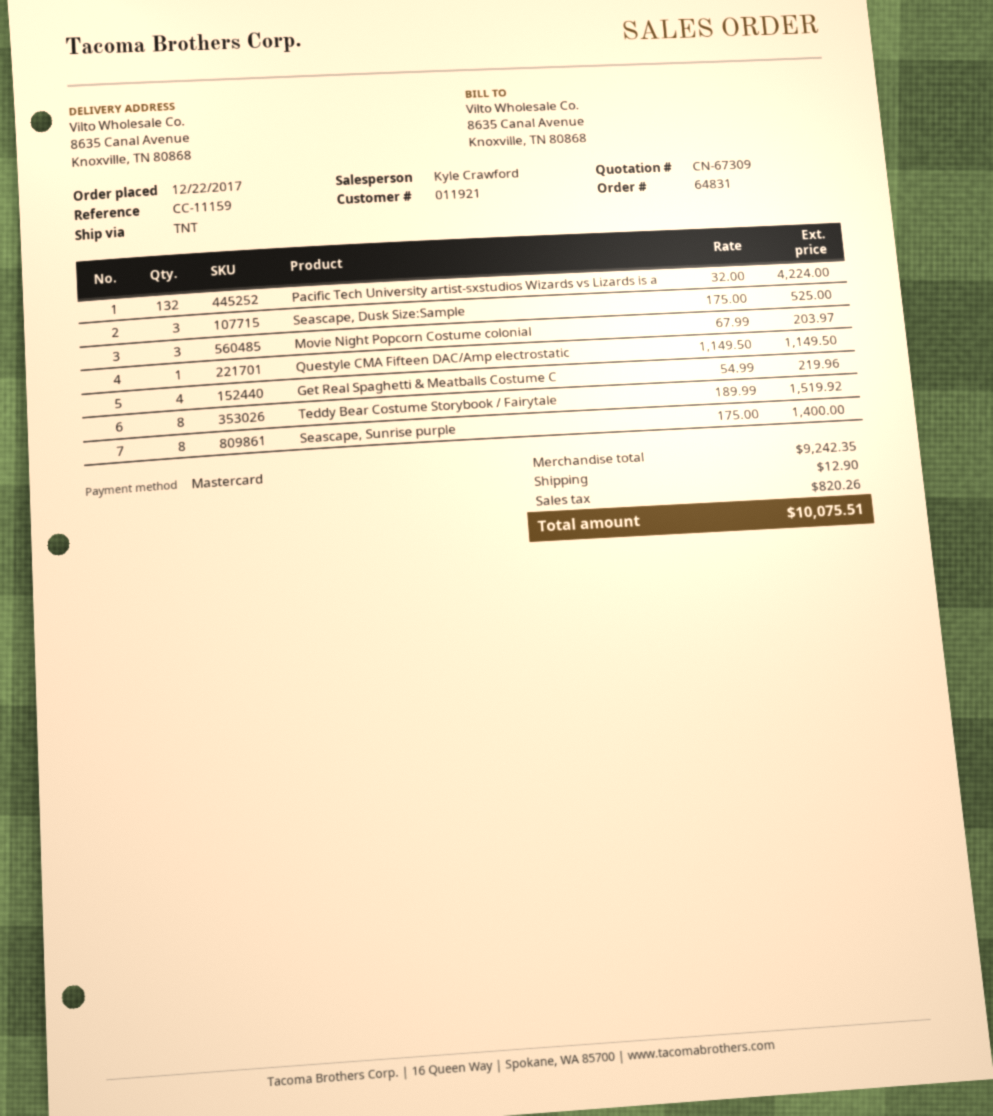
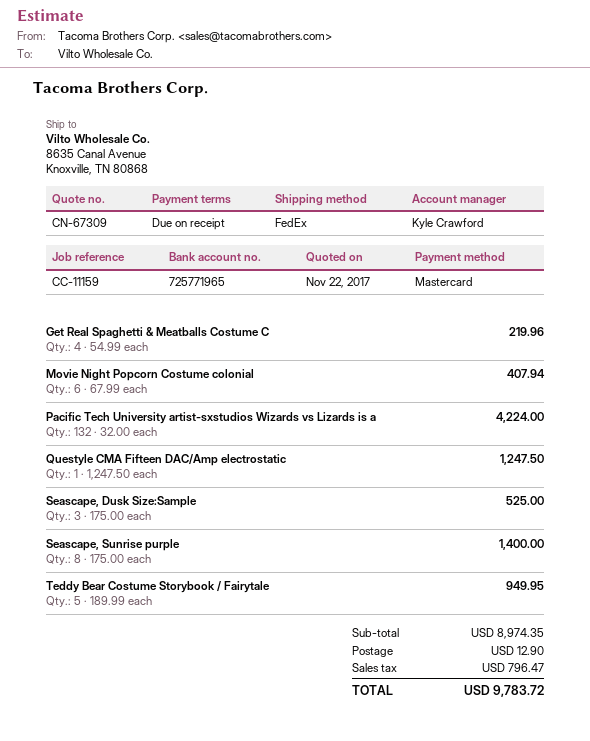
shipping method: TNT -> FedEx
Movie Night Popcorn Costume colonial: 3 x 67.99 = 203.97 -> 6 x 67.99 = 407.94
Questyle CMA Fifteen DAC/Amp electrostatic: 1 x 1149.50 = 1149.50 -> 1 x 1247.50 = 1247.50
Teddy Bear Costume Storybook / Fairytale: 8 x 189.99 = 1519.92 -> 5 x 189.99 = 949.95
subtotal: 9242.35 -> 8974.35
tax: 820.26 -> 796.47
total: 10075.51 -> 9783.72

